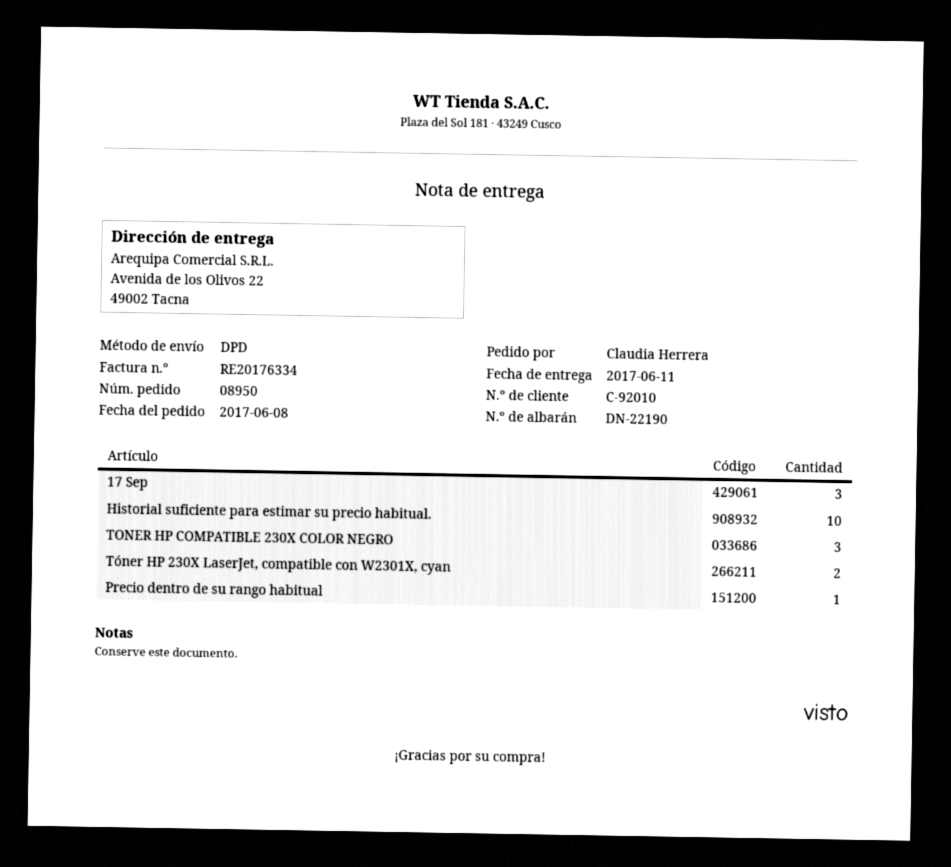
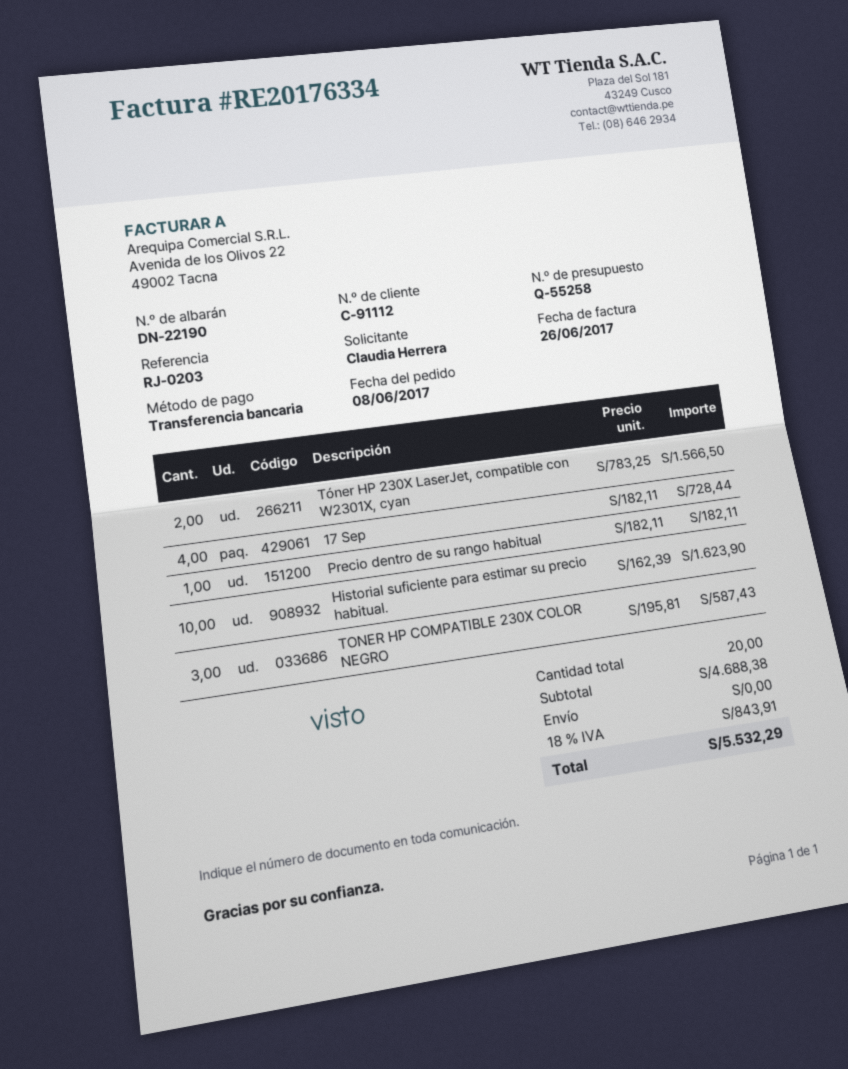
customer number: C-92010 -> C-91112
17 Sep: 3 -> 4

